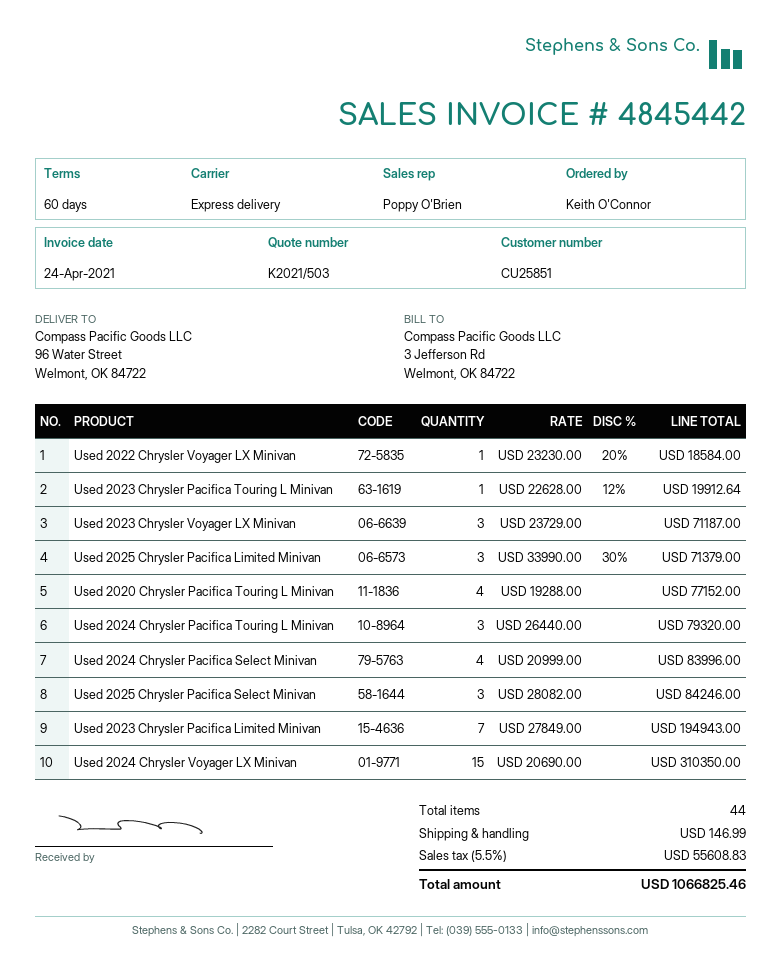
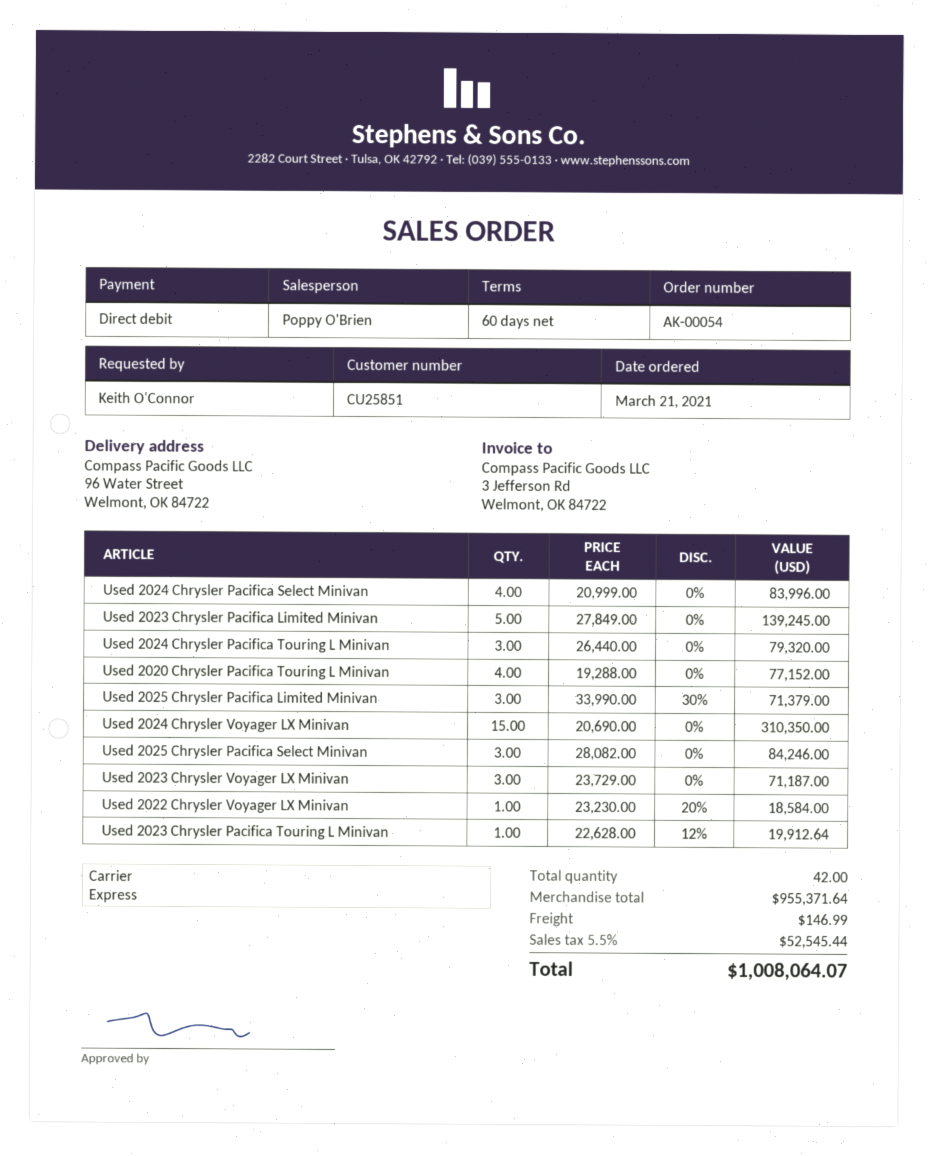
Used 2023 Chrysler Pacifica Limited Minivan: 7 x 27849.00 = 194943.00 -> 5 x 27849.00 = 139245.00
total quantity: 44 -> 42
tax: 5.5% = 55608.83 -> 5.5% = 52545.44
total: 1066825.46 -> 1008064.07

